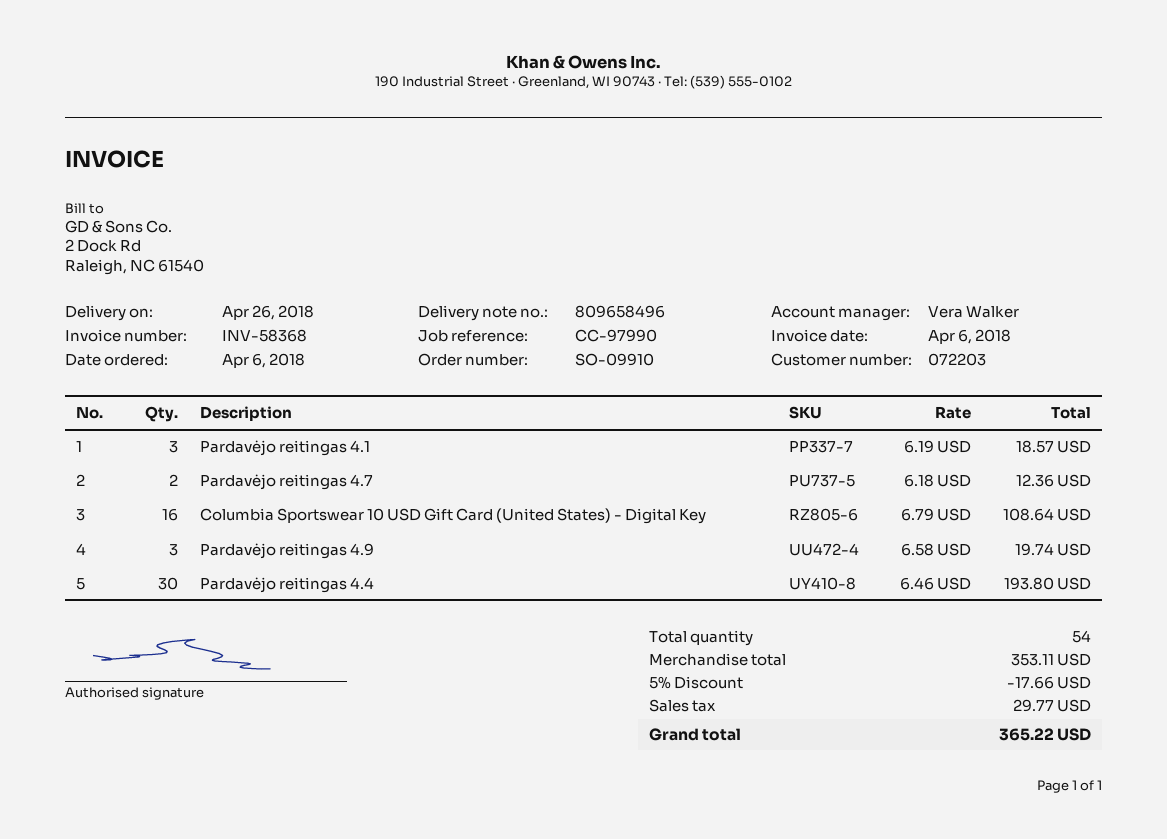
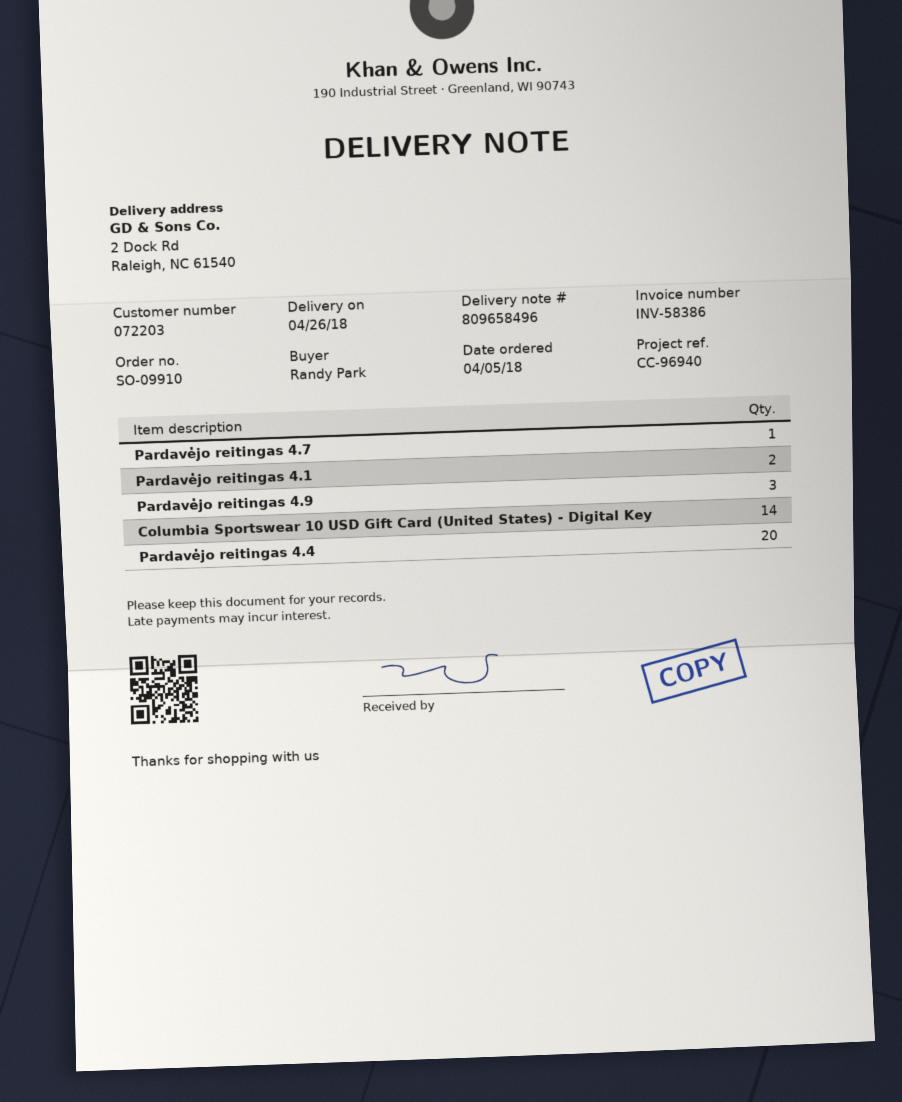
order date: 2018-04-06 -> 2018-04-05
invoice number: INV-58368 -> INV-58386
reference: CC-97990 -> CC-96940
Pardavėjo reitingas 4.1: 3 -> 2
Pardavėjo reitingas 4.7: 2 -> 1
Columbia Sportswear 10 USD Gift Card (United States) - Digital Key: 16 -> 14
Pardavėjo reitingas 4.4: 30 -> 20

